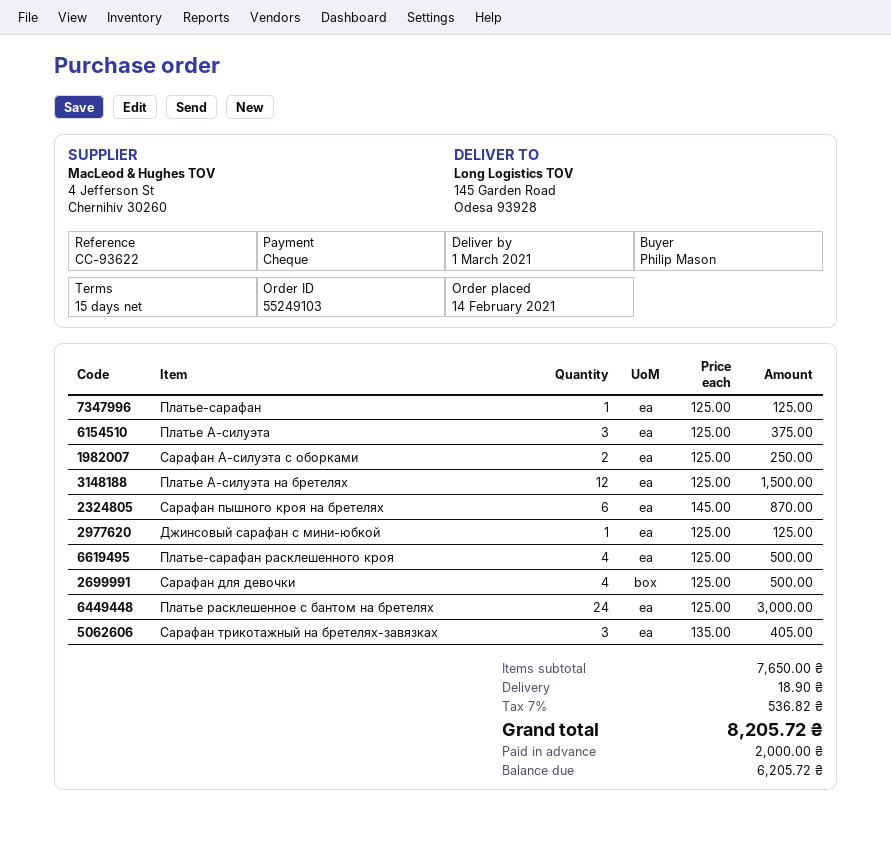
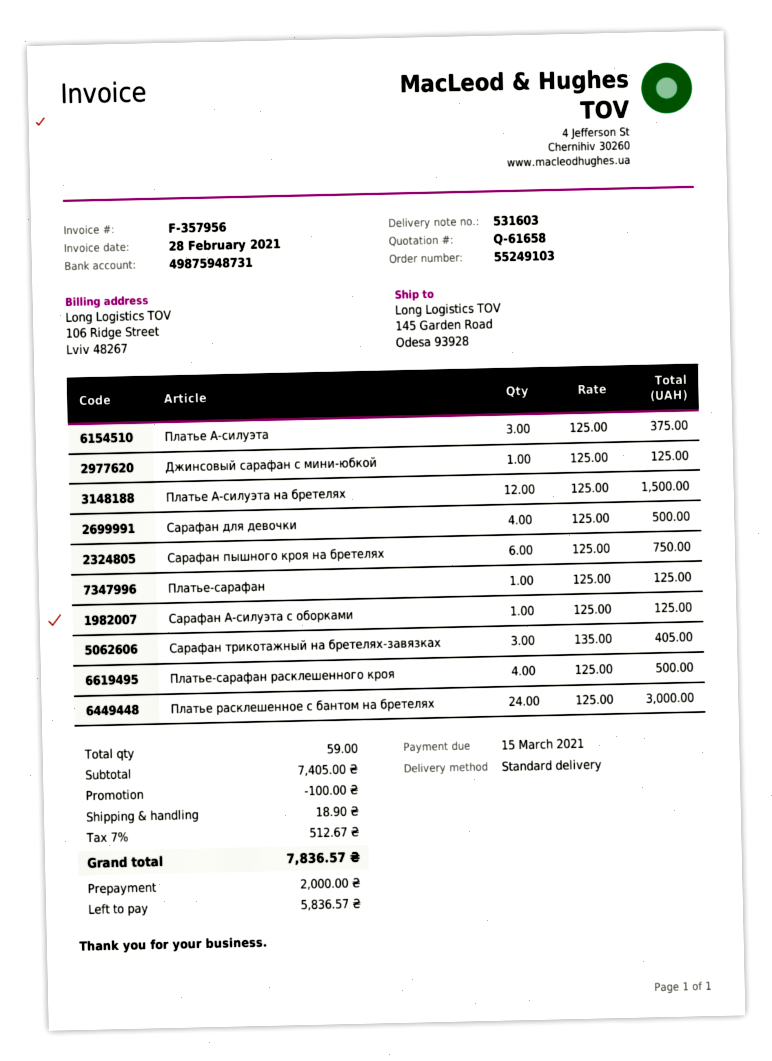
Сарафан А-силуэта с оборками: 2 x 125.00 = 250.00 -> 1 x 125.00 = 125.00
Сарафан пышного кроя на бретелях: 6 x 145.00 = 870.00 -> 6 x 125.00 = 750.00
subtotal: 7650.00 -> 7405.00
discount: none -> 100.00
tax: 7% = 536.82 -> 7% = 512.67
total: 8205.72 -> 7836.57
balance: 6205.72 -> 5836.57

